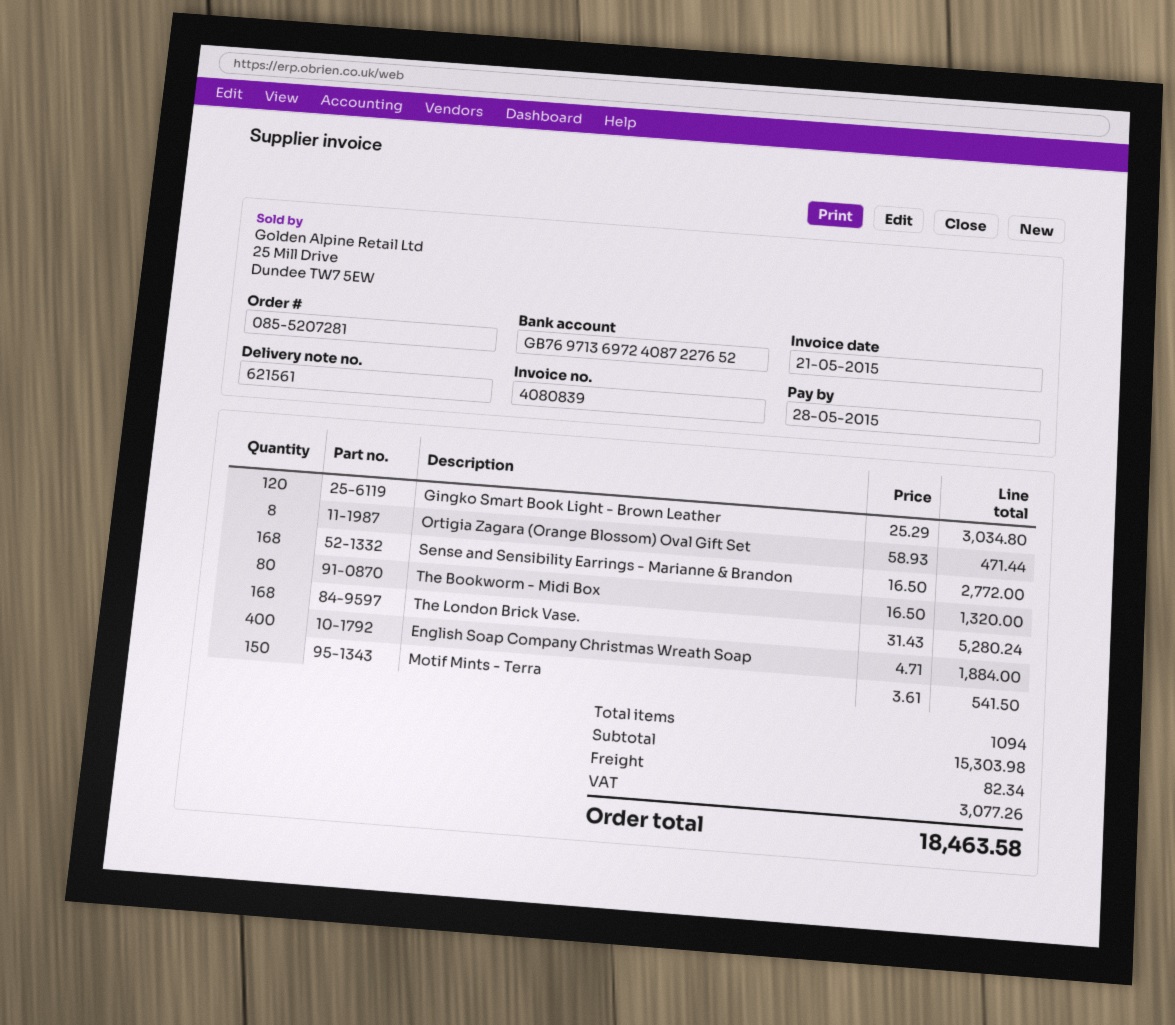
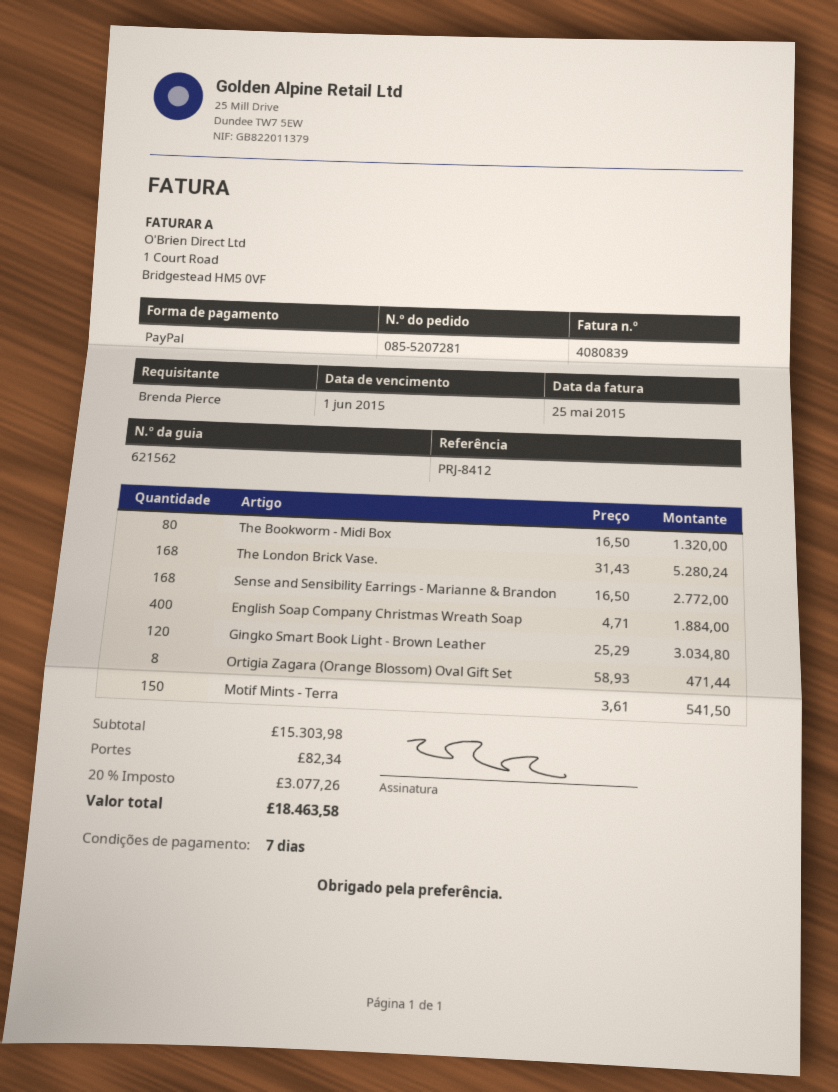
delivery note number: 621561 -> 621562
invoice date: 2015-05-21 -> 2015-05-25
due date: 2015-05-28 -> 2015-06-01

